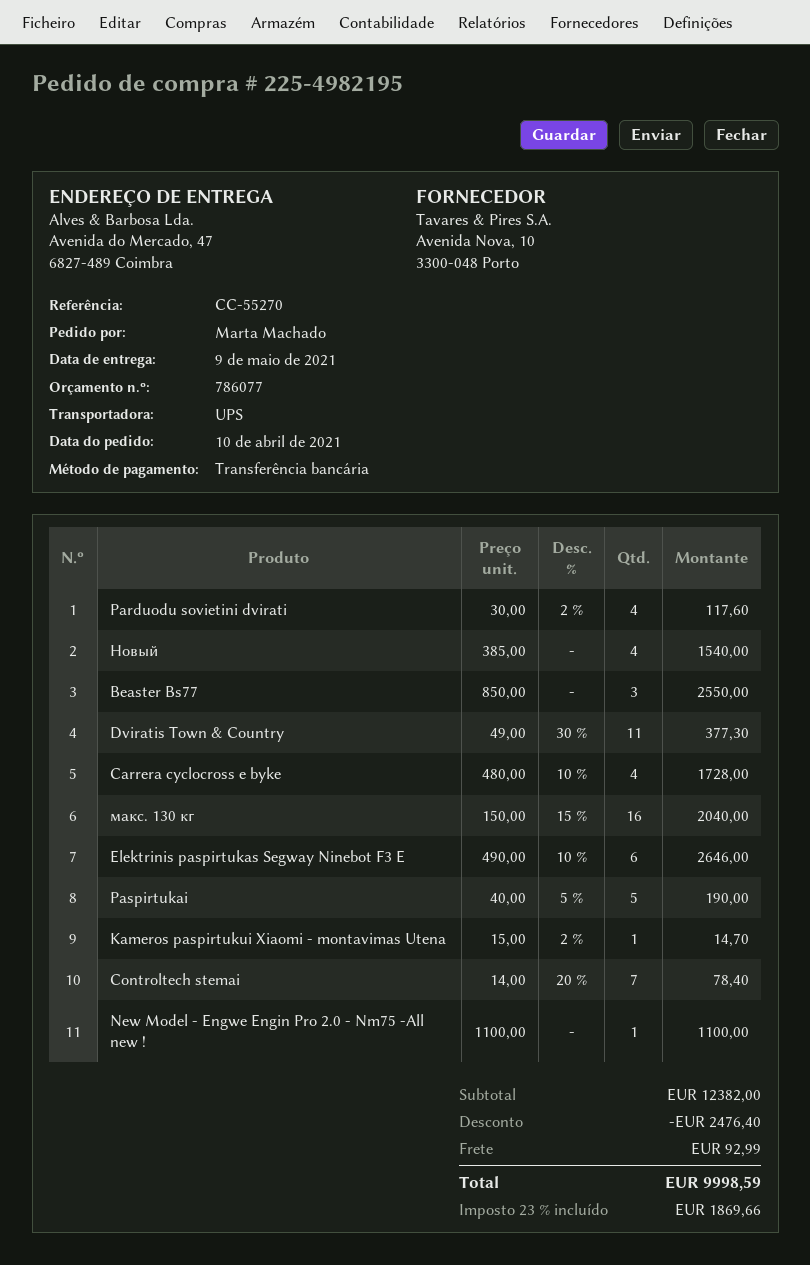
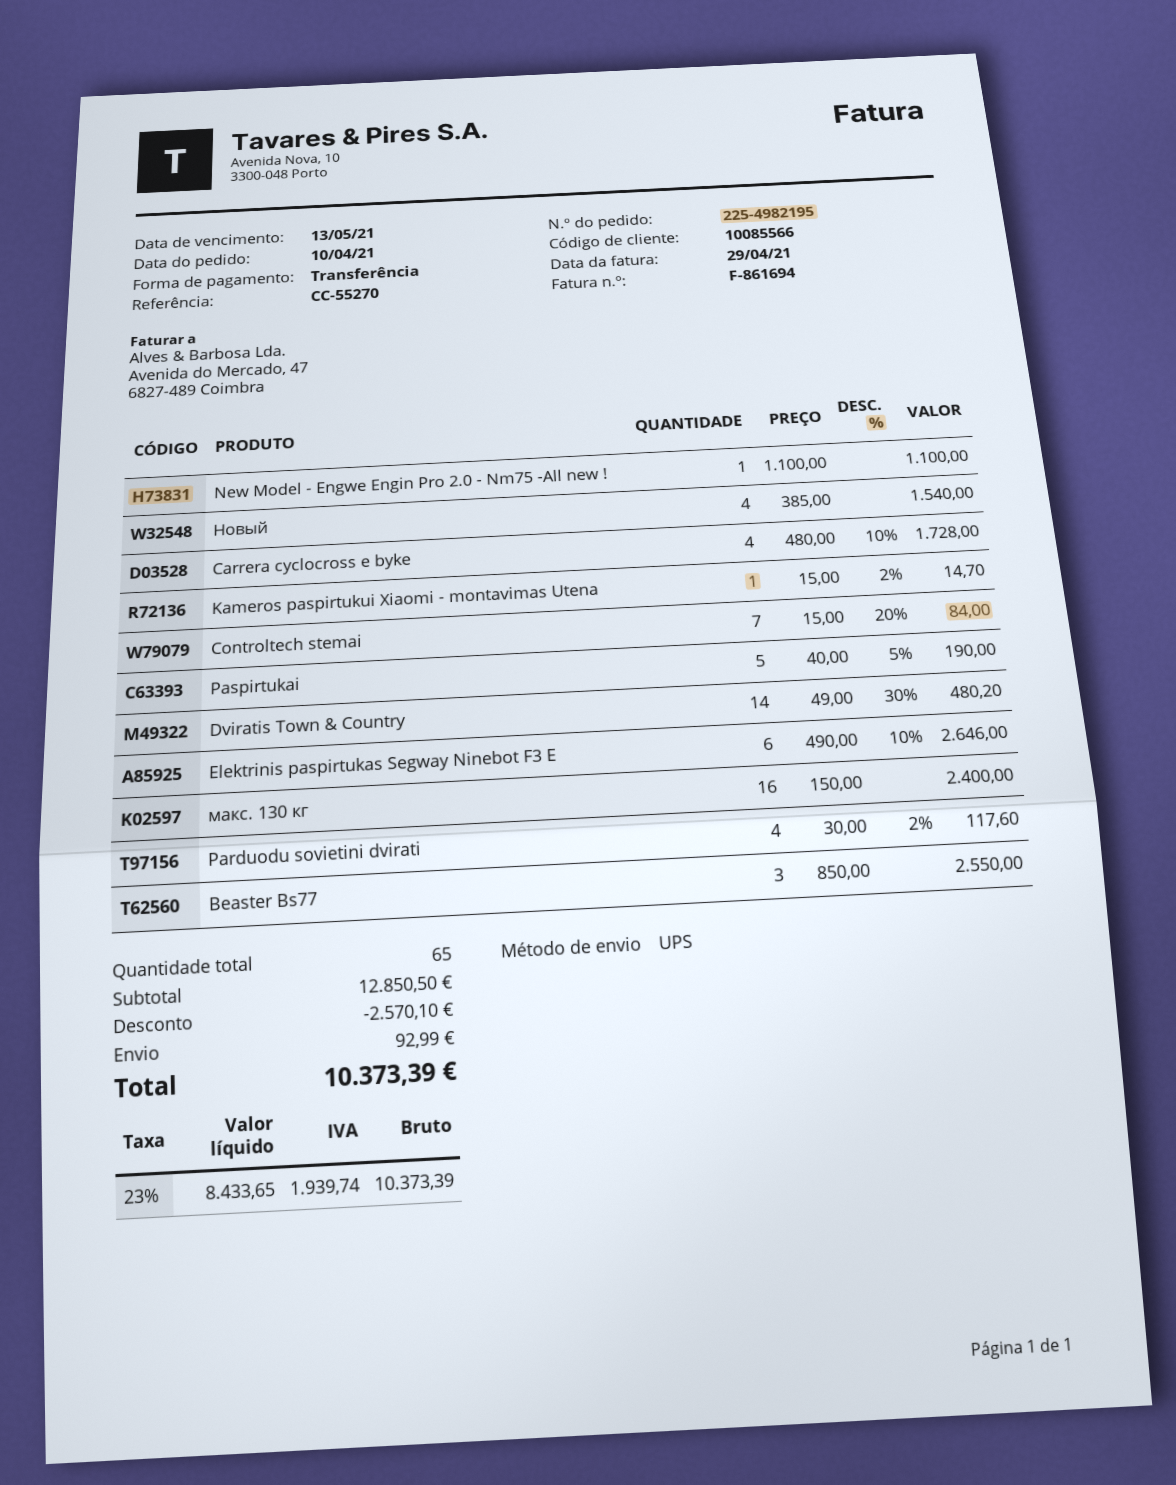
Dviratis Town & Country: 11 x 49.00 - 30% = 377.30 -> 14 x 49.00 - 30% = 480.20
макс. 130 кг: 16 x 150.00 - 15% = 2040.00 -> 16 x 150.00 = 2400.00
Controltech stemai: 7 x 14.00 - 20% = 78.40 -> 7 x 15.00 - 20% = 84.00
subtotal: 12382.00 -> 12850.50
discount: 2476.40 -> 2570.10
tax: 23% = 1869.66 -> 23% = 1939.74
total: 9998.59 -> 10373.39

